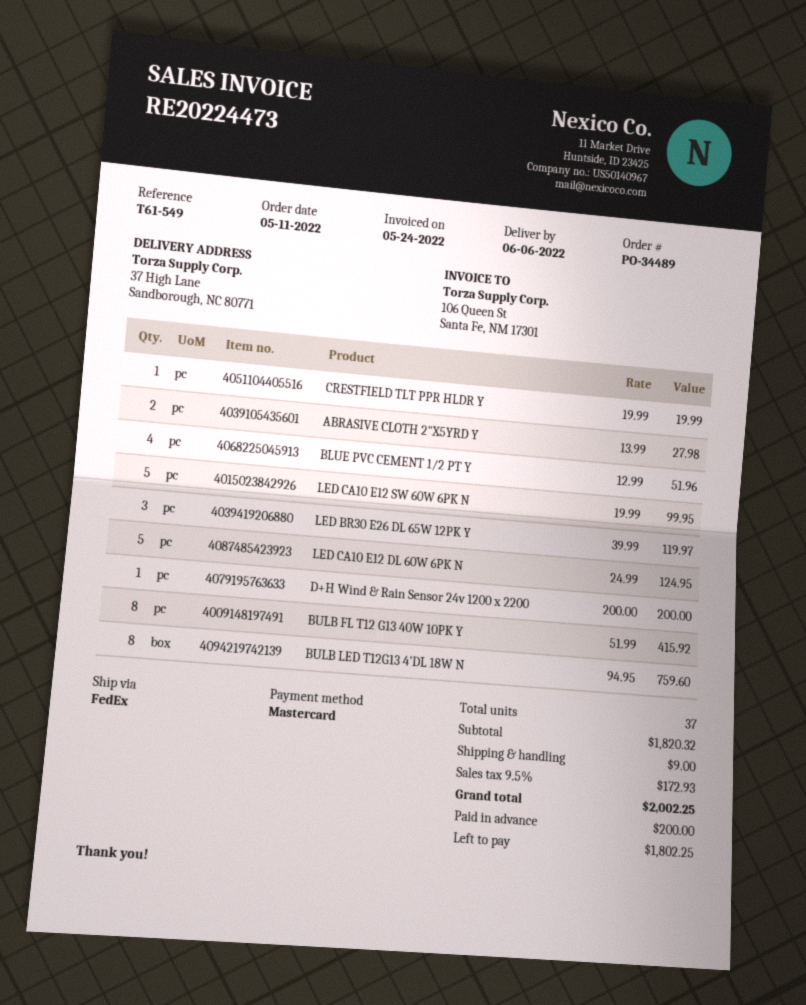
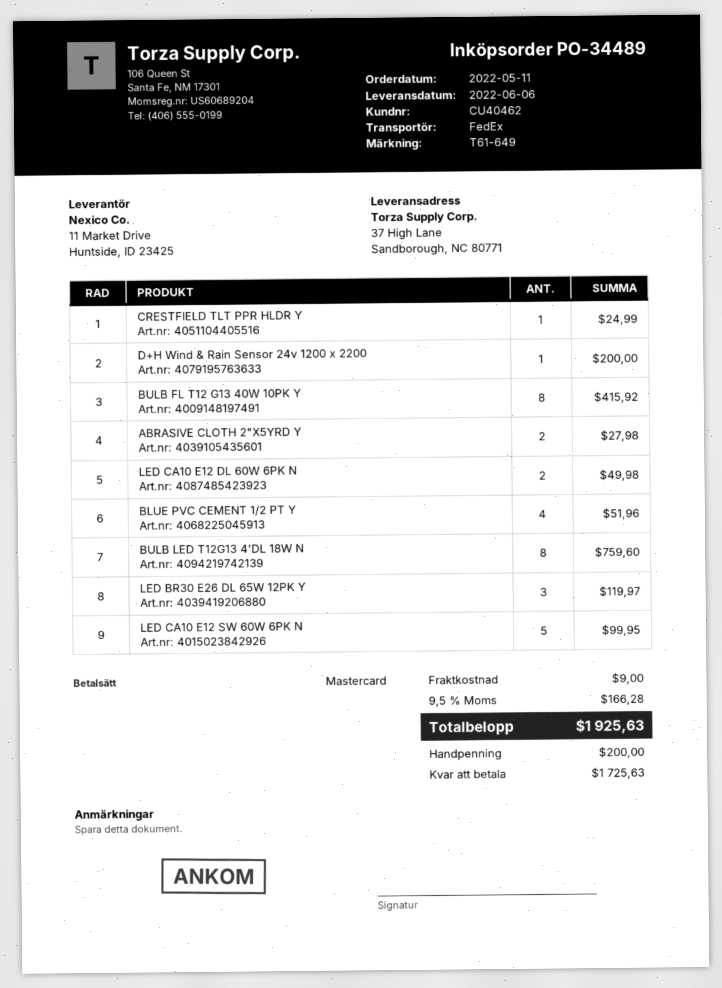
reference: T61-549 -> T61-649
CRESTFIELD TLT PPR HLDR Y: 1 for 19.99 -> 1 for 24.99
LED CA10 E12 DL 60W 6PK N: 5 for 124.95 -> 2 for 49.98
tax: 9.5% = 172.93 -> 9.5% = 166.28
total: 2002.25 -> 1925.63
balance: 1802.25 -> 1725.63

